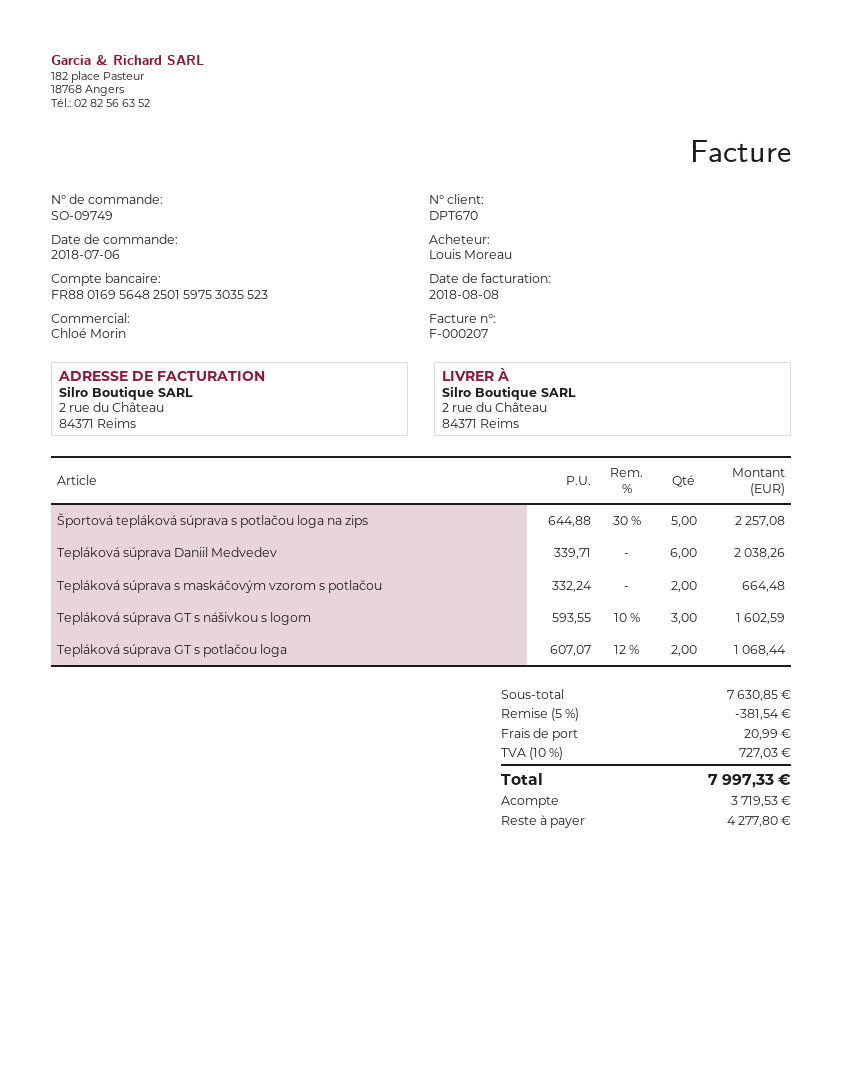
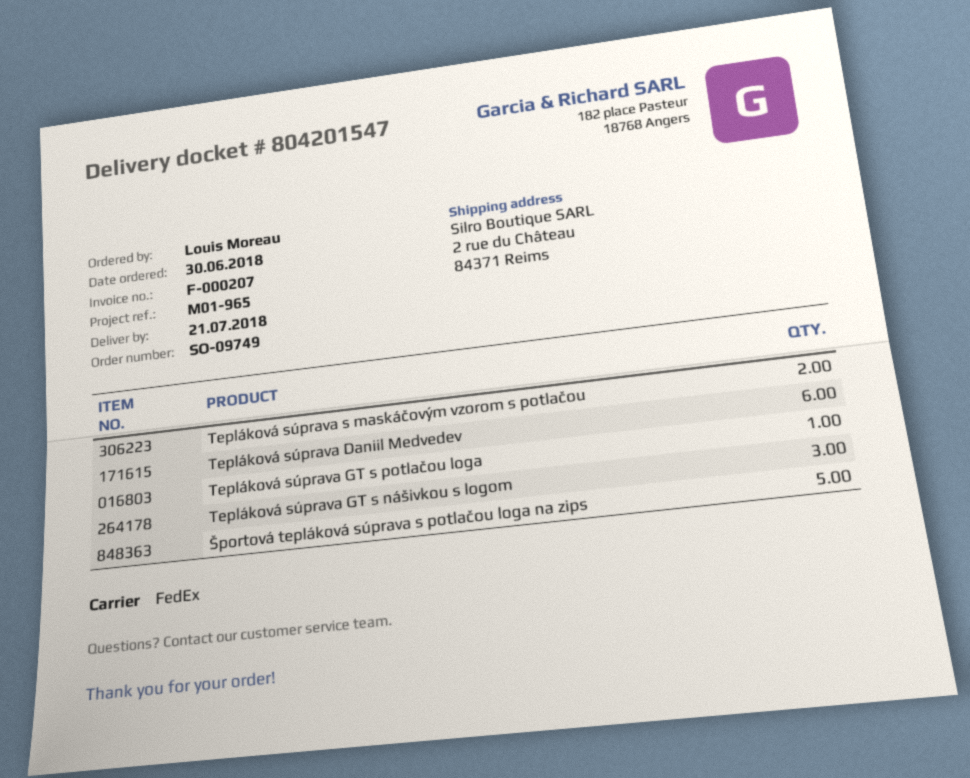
order date: 2018-07-06 -> 2018-06-30
Tepláková súprava GT s potlačou loga: 2 -> 1

